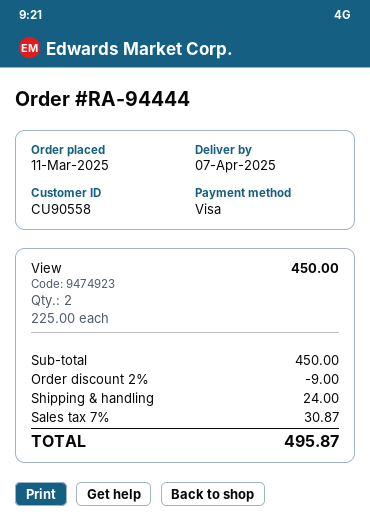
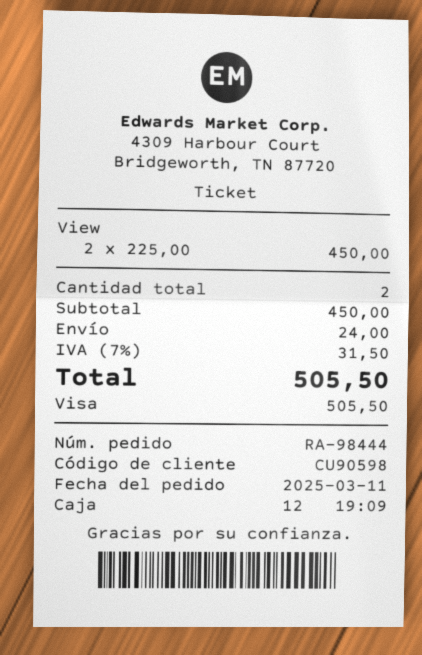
order number: RA-94444 -> RA-98444
customer number: CU90558 -> CU90598
discount: 2% = 9.00 -> none
tax: 7% = 30.87 -> 7% = 31.50
total: 495.87 -> 505.50

